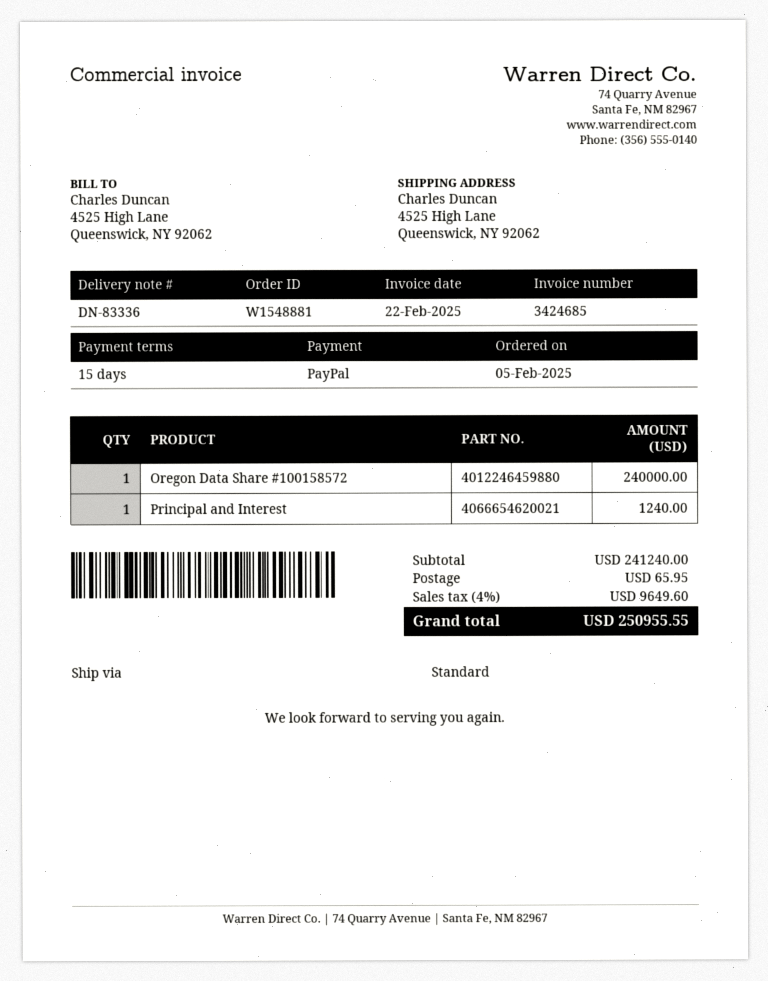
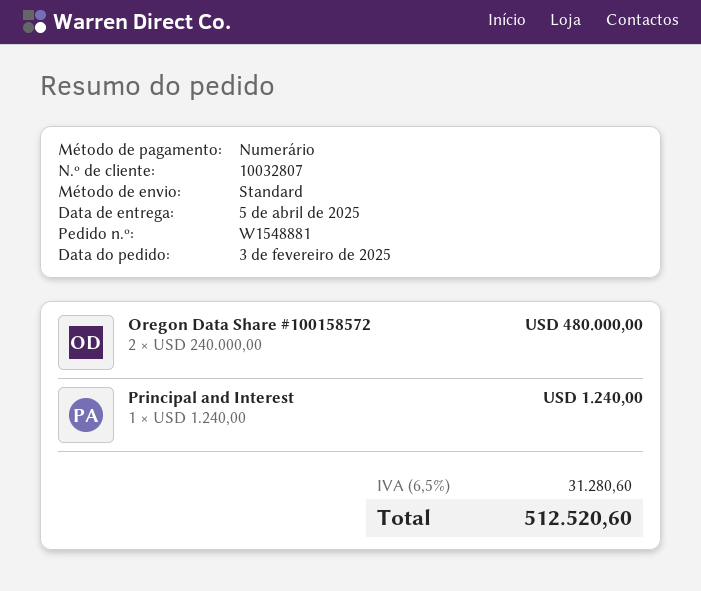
order date: 2025-02-05 -> 2025-02-03
payment method: PayPal -> cash
Oregon Data Share #100158572: 1 for 240000.00 -> 2 for 480000.00
shipping: 65.95 -> none
tax: 4% = 9649.60 -> 6.5% = 31280.60
total: 250955.55 -> 512520.60

